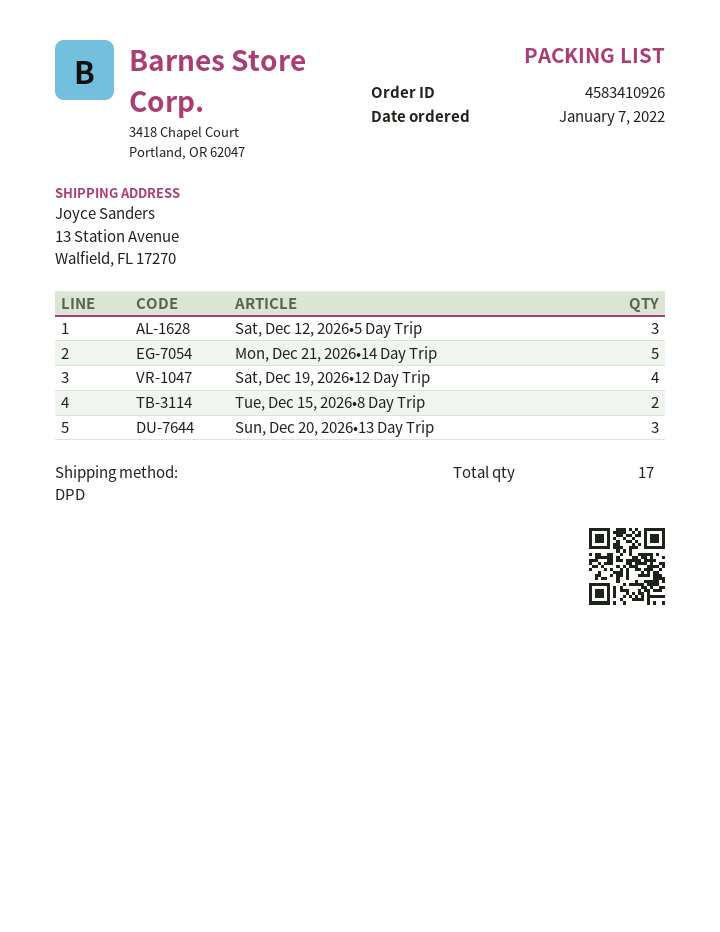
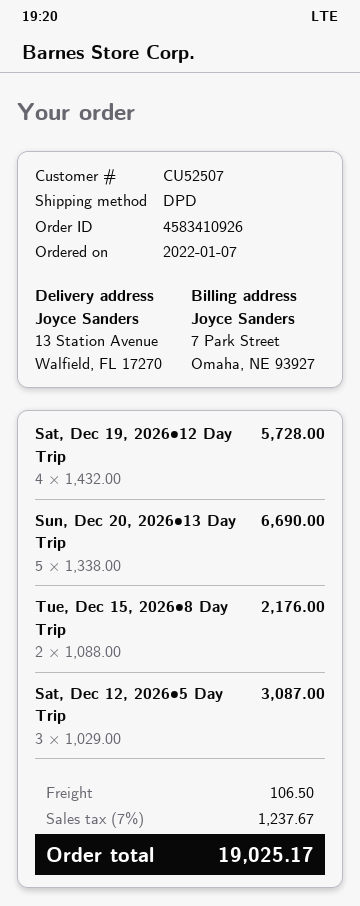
Mon, Dec 21, 2026•14 Day Trip: 5 -> none
Sun, Dec 20, 2026•13 Day Trip: 3 -> 5

